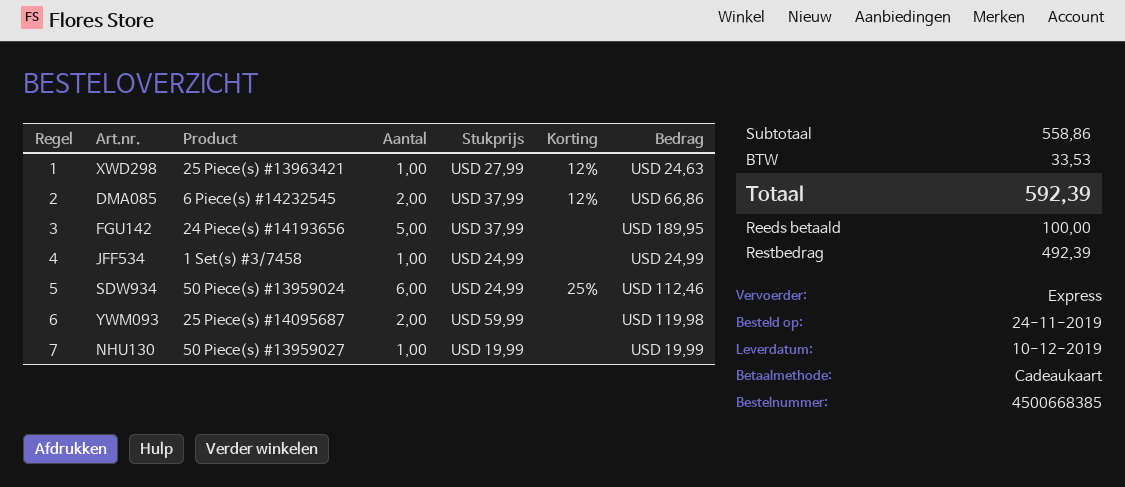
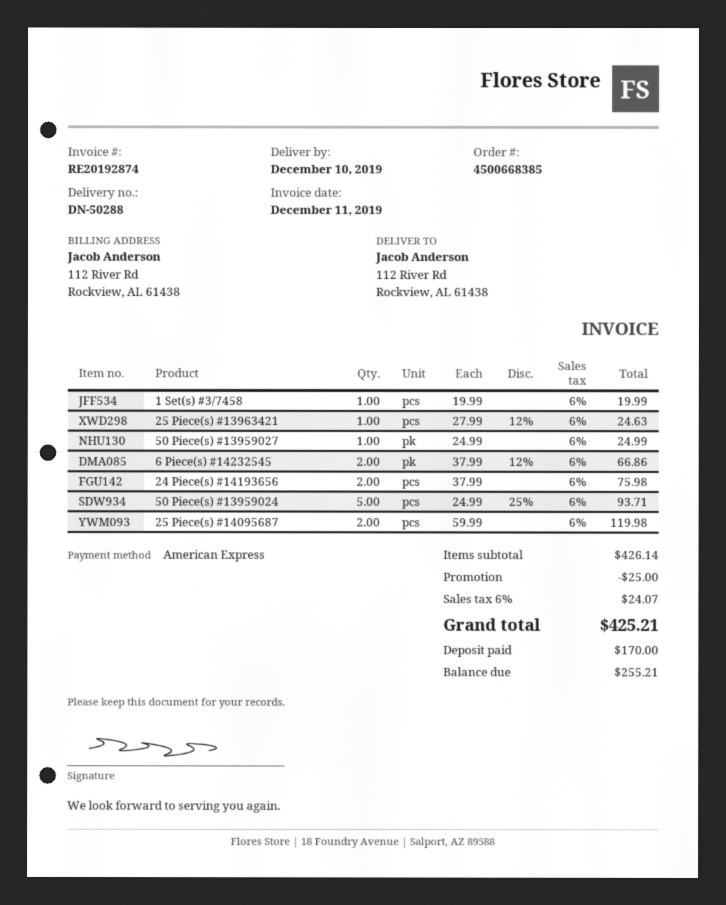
payment method: gift card -> American Express
24 Piece(s) #14193656: 5 x 37.99 = 189.95 -> 2 x 37.99 = 75.98
1 Set(s) #3/7458: 1 x 24.99 = 24.99 -> 1 x 19.99 = 19.99
50 Piece(s) #13959024: 6 x 24.99 - 25% = 112.46 -> 5 x 24.99 - 25% = 93.71
50 Piece(s) #13959027: 1 x 19.99 = 19.99 -> 1 x 24.99 = 24.99
subtotal: 558.86 -> 426.14
discount: none -> 25.00
tax: 33.53 -> 24.07
total: 592.39 -> 425.21
deposit: 100.00 -> 170.00
balance: 492.39 -> 255.21

